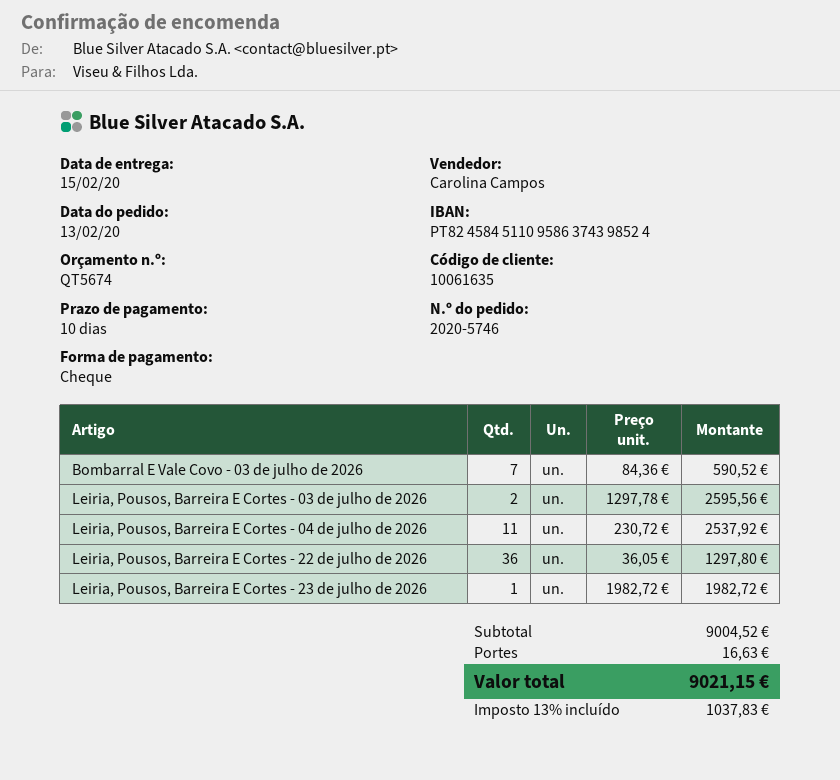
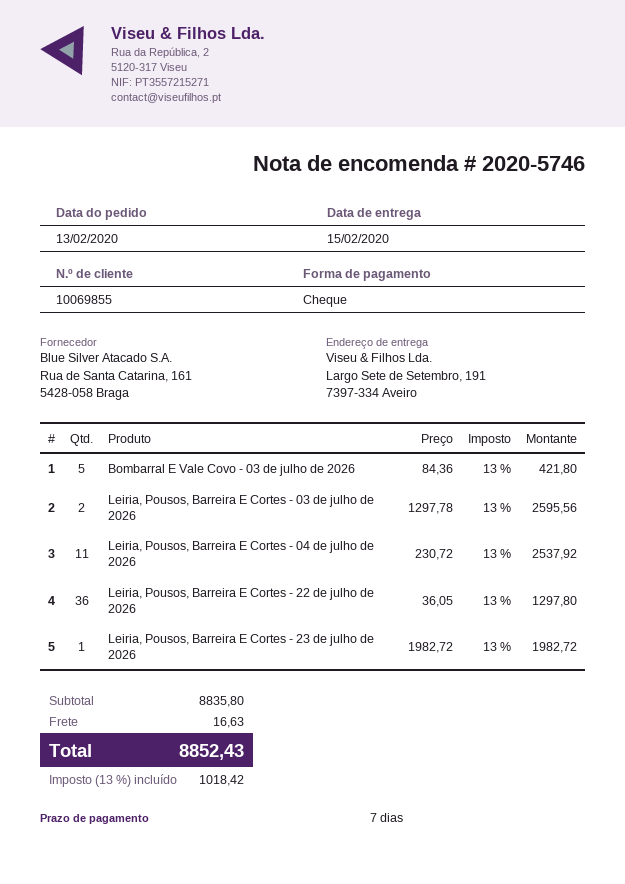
payment terms: 10 days -> 7 days
customer number: 10061635 -> 10069855
Bombarral E Vale Covo - 03 de julho de 2026: 7 x 84.36 = 590.52 -> 5 x 84.36 = 421.80
subtotal: 9004.52 -> 8835.80
tax: 13% = 1037.83 -> 13% = 1018.42
total: 9021.15 -> 8852.43

